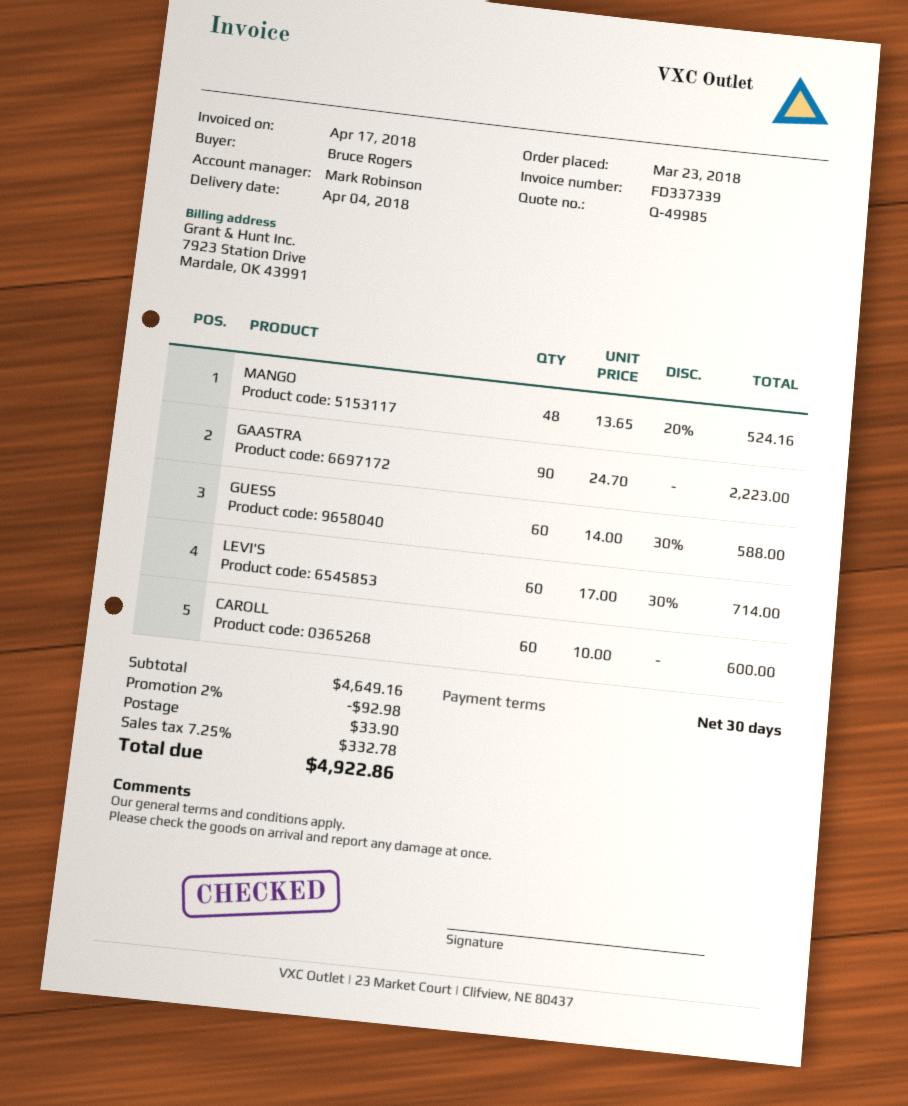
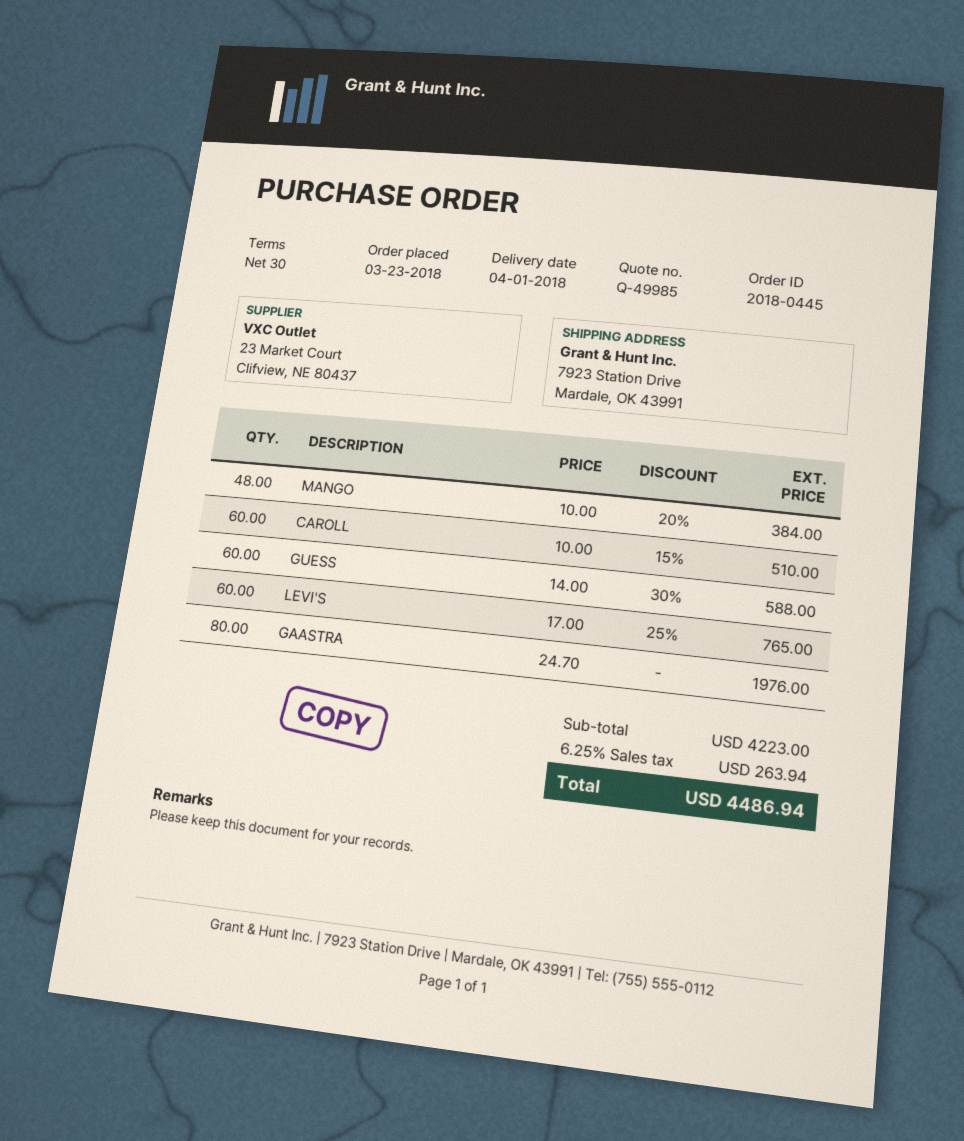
delivery date: 2018-04-04 -> 2018-04-01
MANGO: 48 x 13.65 - 20% = 524.16 -> 48 x 10.00 - 20% = 384.00
GAASTRA: 90 x 24.70 = 2223.00 -> 80 x 24.70 = 1976.00
LEVI'S: 60 x 17.00 - 30% = 714.00 -> 60 x 17.00 - 25% = 765.00
CAROLL: 60 x 10.00 = 600.00 -> 60 x 10.00 - 15% = 510.00
subtotal: 4649.16 -> 4223.00
discount: 2% = 92.98 -> none
shipping: 33.90 -> none
tax: 7.25% = 332.78 -> 6.25% = 263.94
total: 4922.86 -> 4486.94

